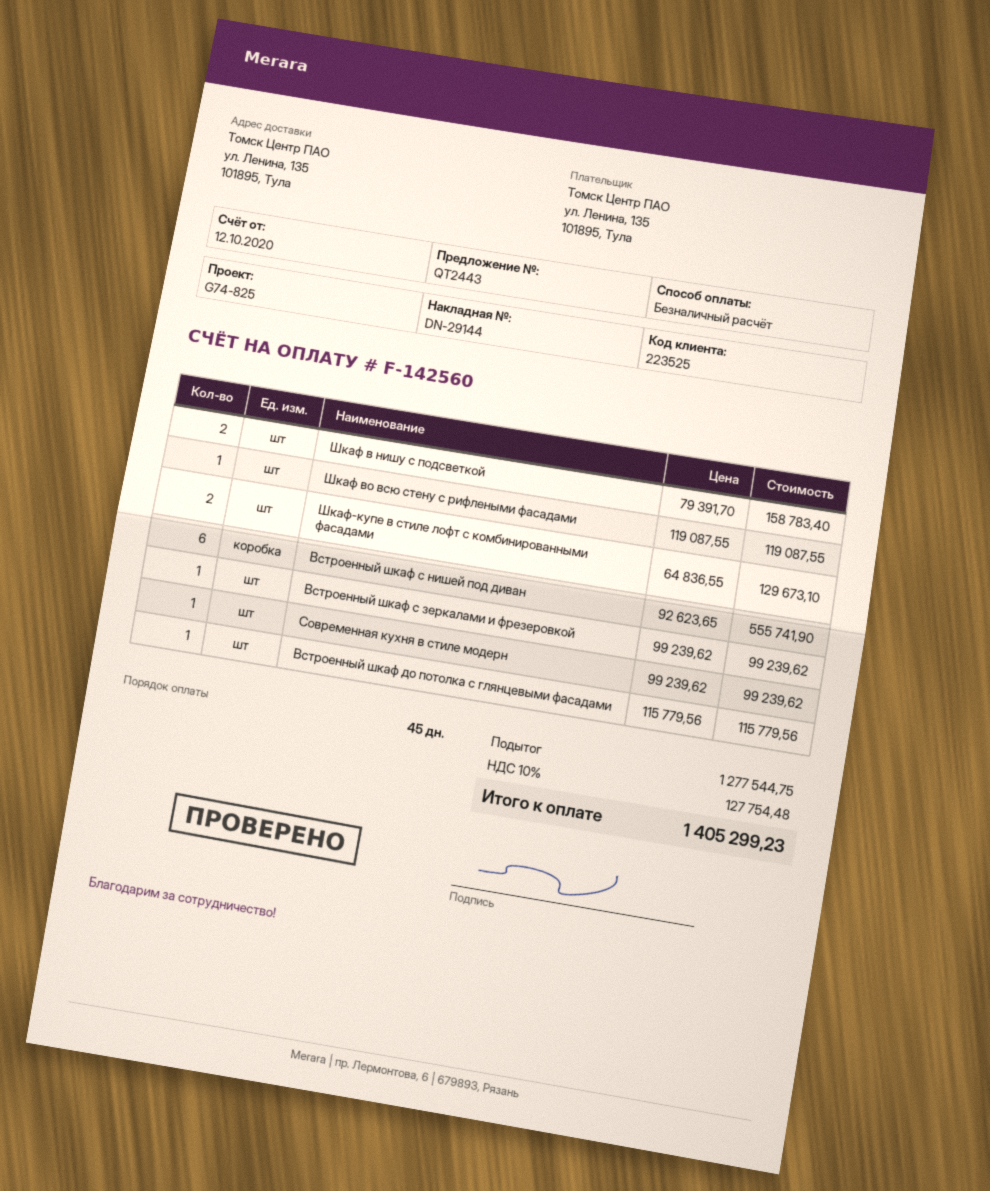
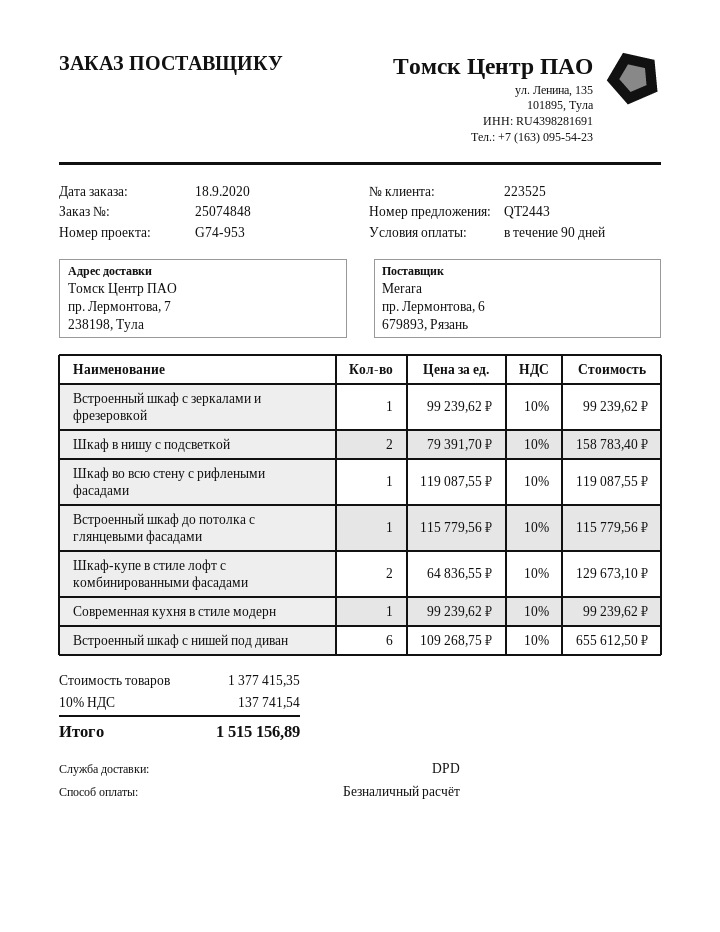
payment terms: 45 days -> 90 days
reference: G74-825 -> G74-953
ship to: ул. Ленина, 135, 101895, Тула -> пр. Лермонтова, 7, 238198, Тула
Встроенный шкаф с нишей под диван: 6 x 92623.65 = 555741.90 -> 6 x 109268.75 = 655612.50
subtotal: 1277544.75 -> 1377415.35
tax: 10% = 127754.48 -> 10% = 137741.54
total: 1405299.23 -> 1515156.89

